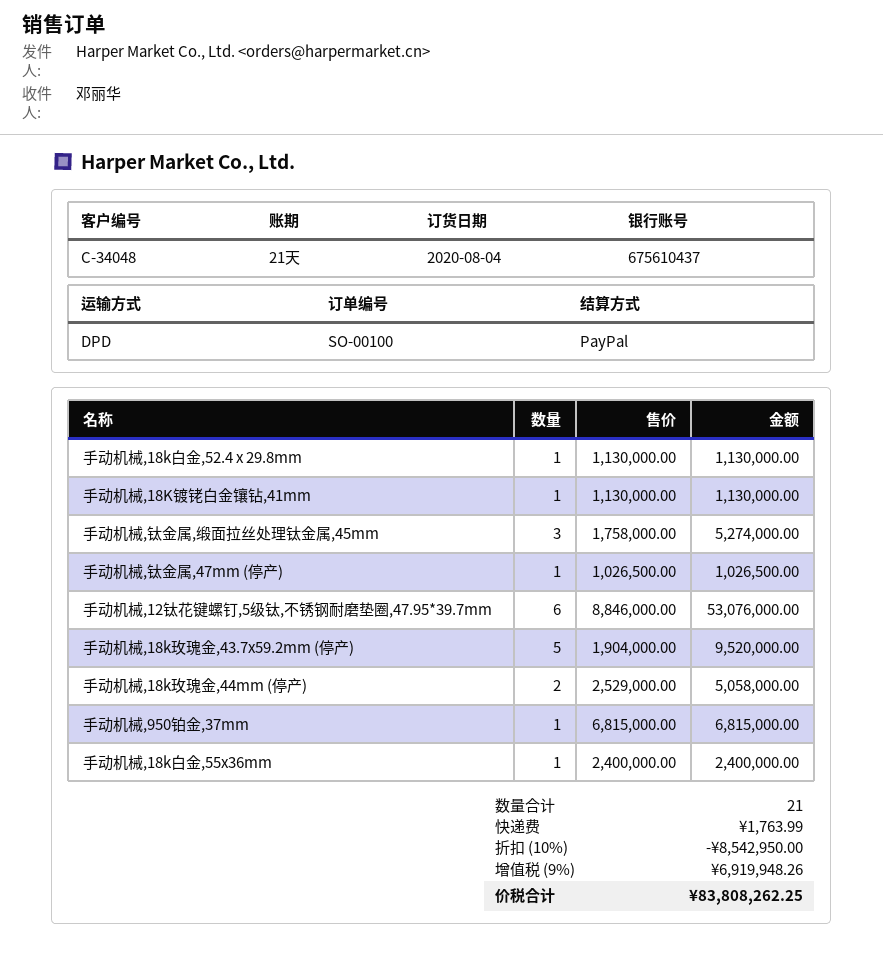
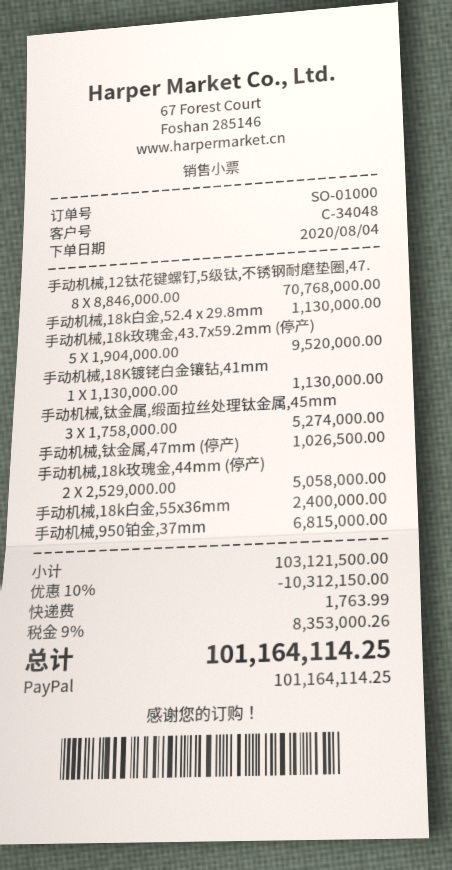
order number: SO-00100 -> SO-01000
手动机械,12钛花键螺钉,5级钛,不锈钢耐磨垫圈,47.95*39.7mm: 6 x 8846000.00 = 53076000.00 -> 8 x 8846000.00 = 70768000.00
discount: 10% = 8542950.00 -> 10% = 10312150.00
tax: 9% = 6919948.26 -> 9% = 8353000.26
total: 83808262.25 -> 101164114.25

